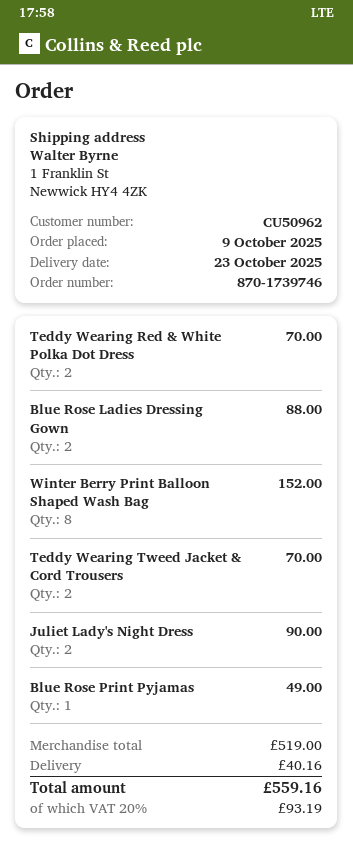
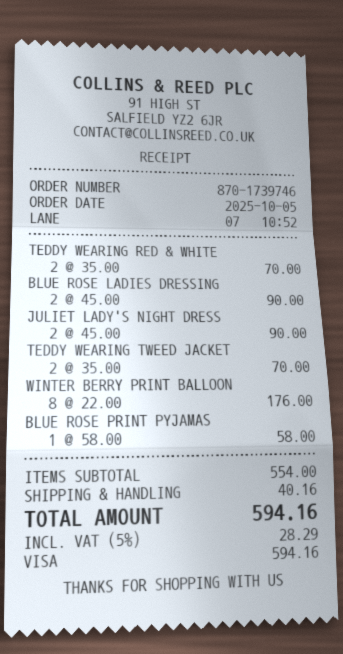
order date: 2025-10-09 -> 2025-10-05
Blue Rose Ladies Dressing Gown: 2 for 88.00 -> 2 for 90.00
Winter Berry Print Balloon Shaped Wash Bag: 8 for 152.00 -> 8 for 176.00
Blue Rose Print Pyjamas: 1 for 49.00 -> 1 for 58.00
subtotal: 519.00 -> 554.00
tax: 20% = 93.19 -> 5% = 28.29
total: 559.16 -> 594.16

